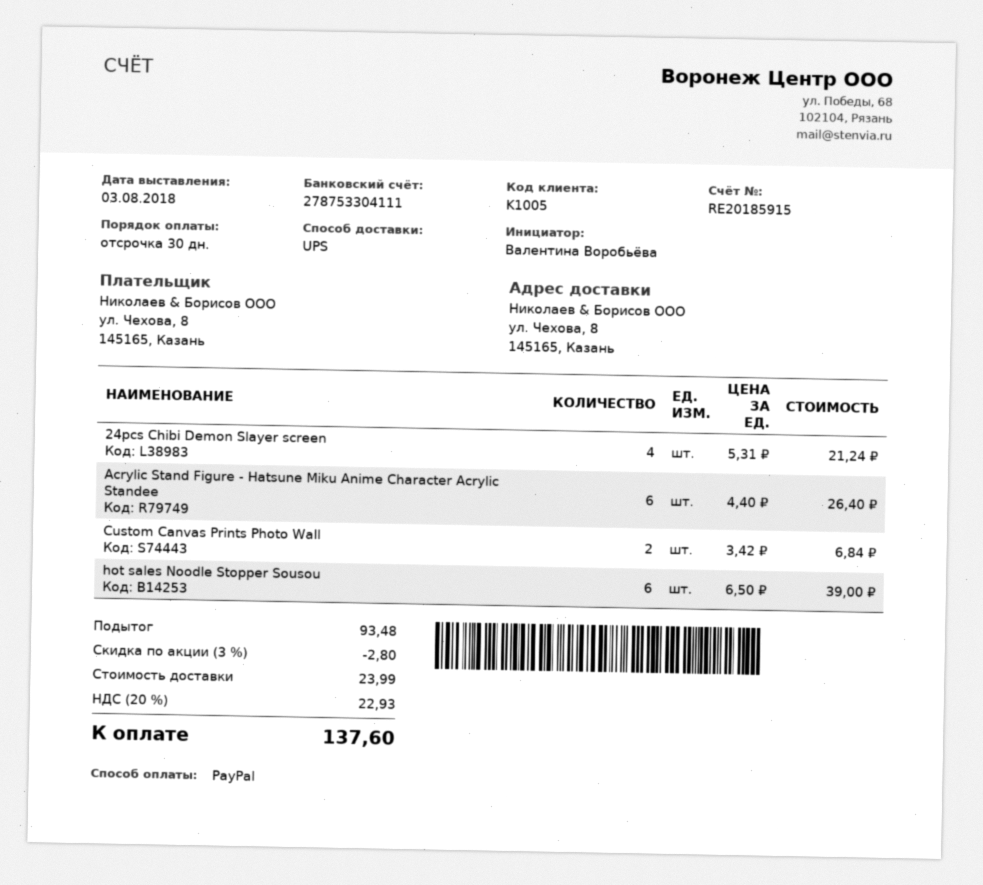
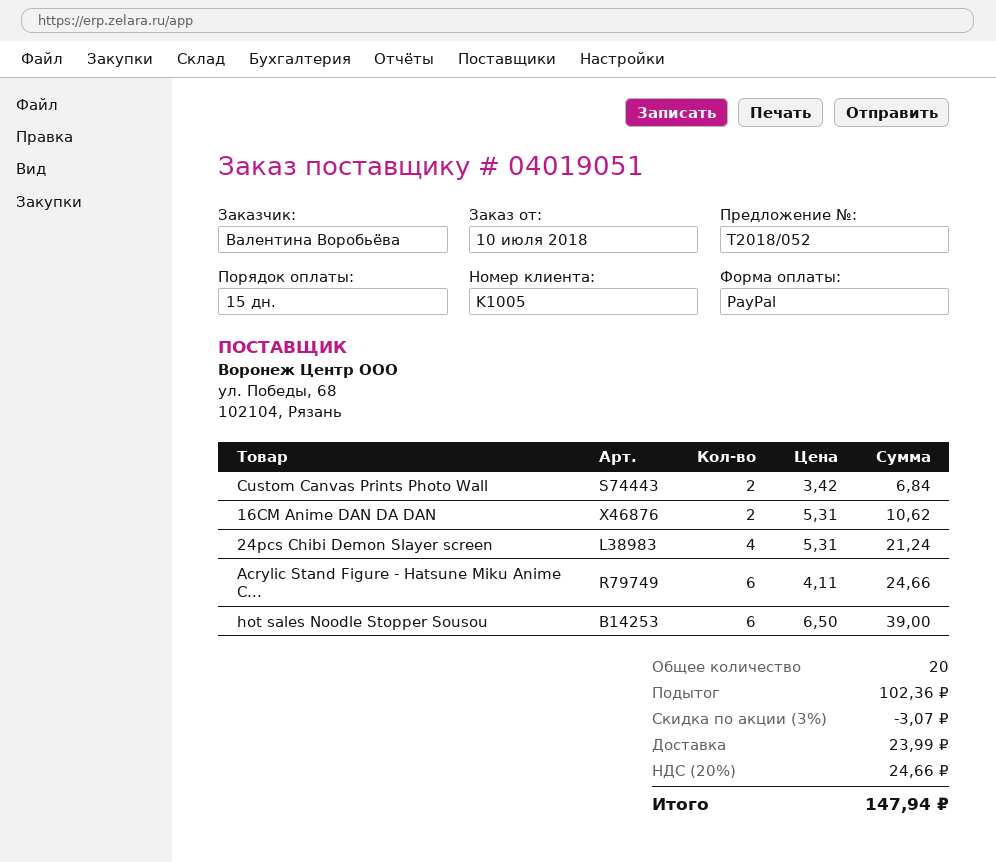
payment terms: 30 days -> 15 days
Acrylic Stand Figure - Hatsune Miku Anime Character Acrylic Standee: 6 x 4.40 = 26.40 -> 6 x 4.11 = 24.66
16CM Anime DAN DA DAN: none -> 2 x 5.31 = 10.62
subtotal: 93.48 -> 102.36
discount: 3% = 2.80 -> 3% = 3.07
tax: 20% = 22.93 -> 20% = 24.66
total: 137.60 -> 147.94

